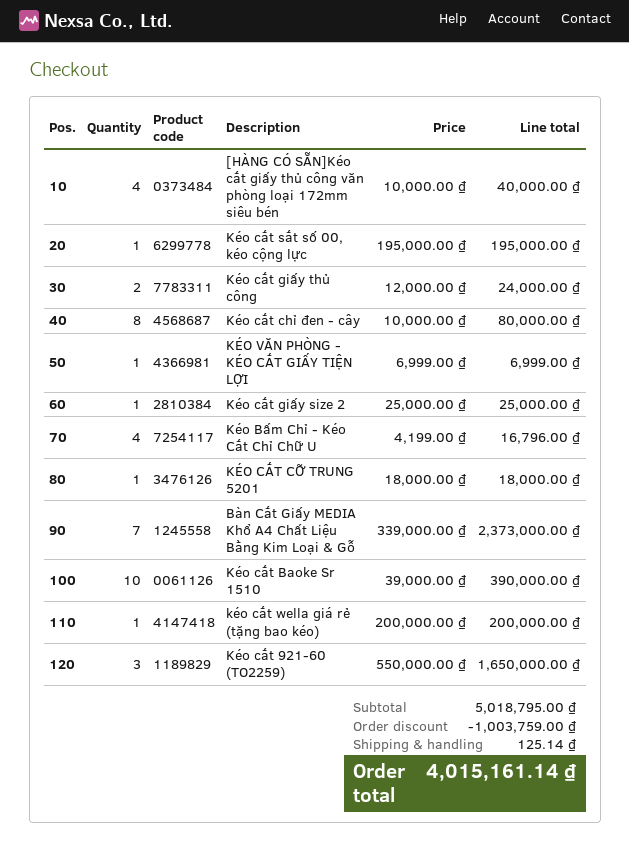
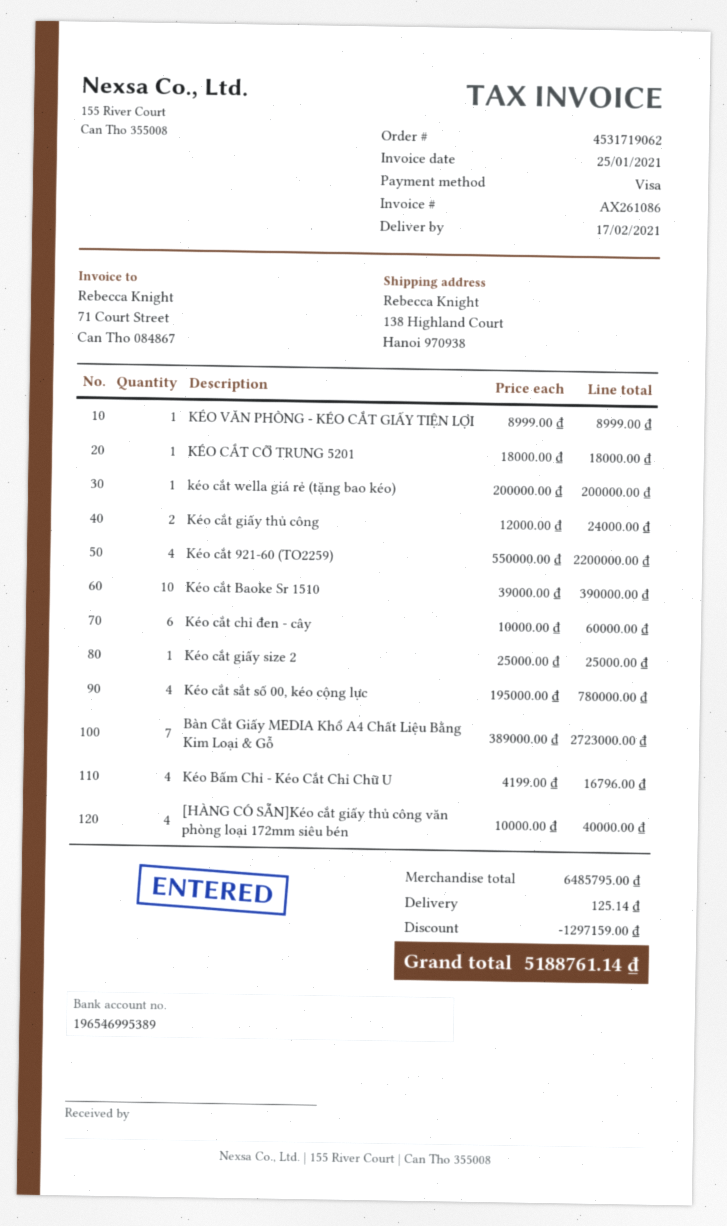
Kéo cắt sắt số 00, kéo cộng lực: 1 x 195000.00 = 195000.00 -> 4 x 195000.00 = 780000.00
Kéo cắt chỉ đen - cây: 8 x 10000.00 = 80000.00 -> 6 x 10000.00 = 60000.00
KÉO VĂN PHÒNG - KÉO CẮT GIẤY TIỆN LỢI: 1 x 6999.00 = 6999.00 -> 1 x 8999.00 = 8999.00
Bàn Cắt Giấy MEDIA Khổ A4 Chất Liệu Bằng Kim Loại & Gỗ: 7 x 339000.00 = 2373000.00 -> 7 x 389000.00 = 2723000.00
Kéo cắt 921-60 (TO2259): 3 x 550000.00 = 1650000.00 -> 4 x 550000.00 = 2200000.00
subtotal: 5018795.00 -> 6485795.00
discount: 1003759.00 -> 1297159.00
total: 4015161.14 -> 5188761.14

